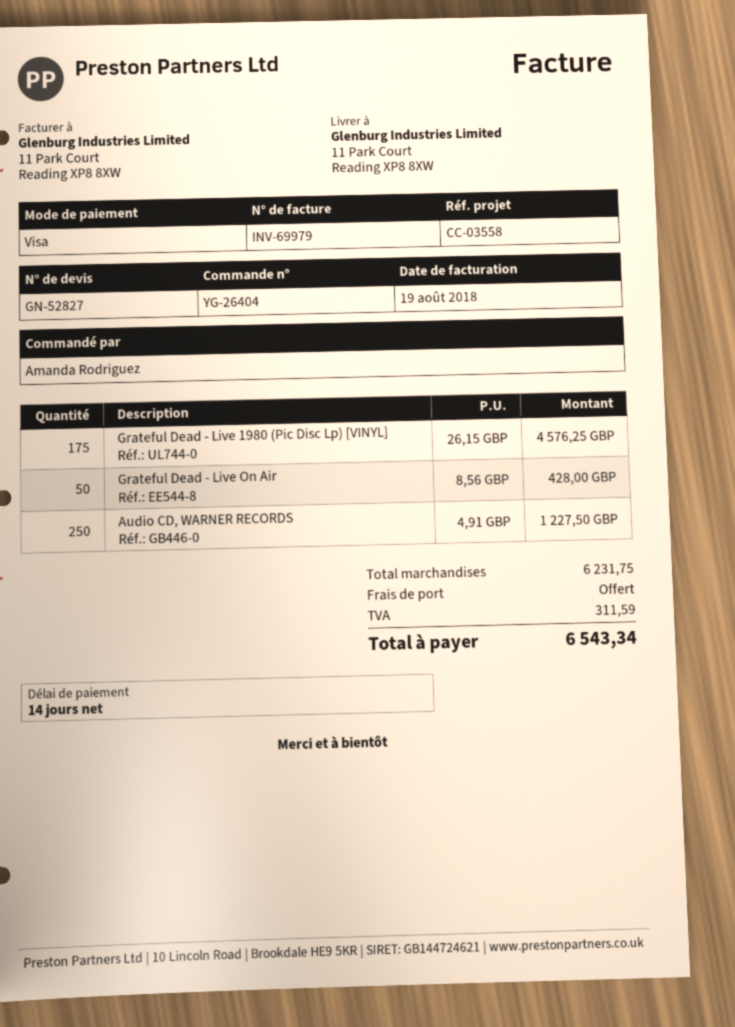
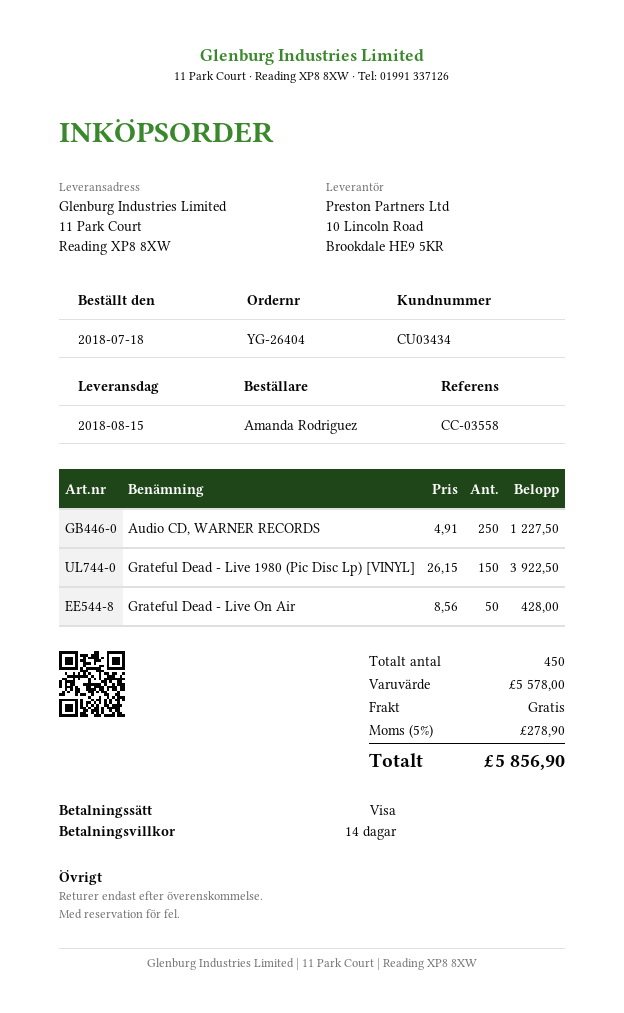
Grateful Dead - Live 1980 (Pic Disc Lp) [VINYL]: 175 x 26.15 = 4576.25 -> 150 x 26.15 = 3922.50
subtotal: 6231.75 -> 5578.00
tax: 311.59 -> 278.90
total: 6543.34 -> 5856.90

